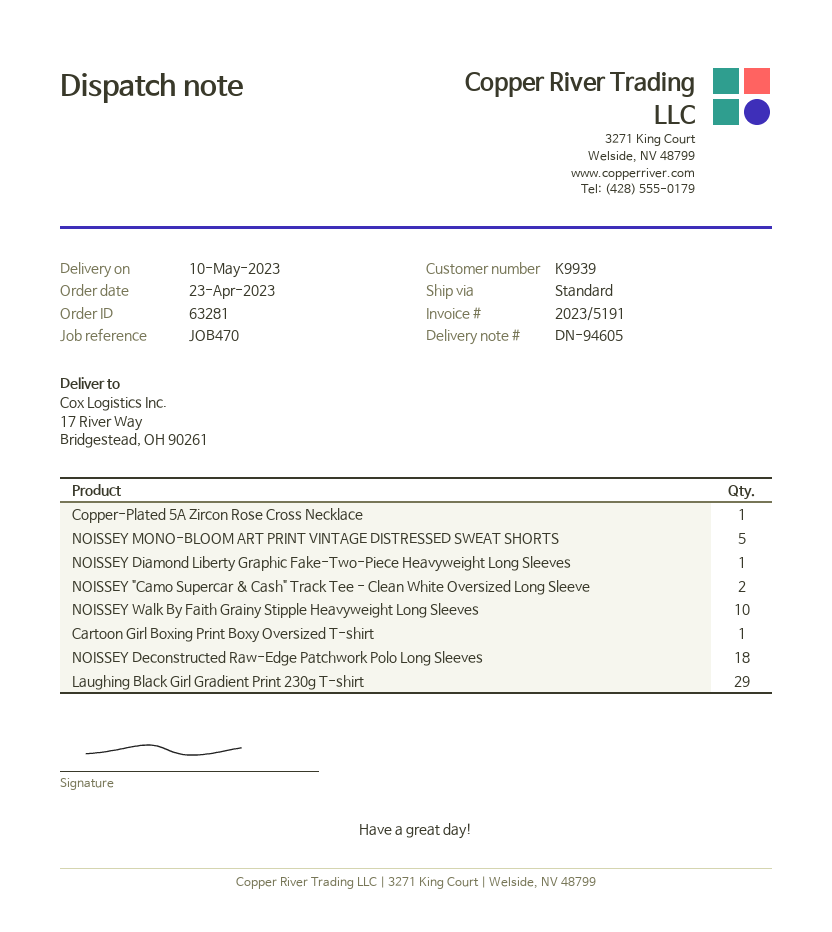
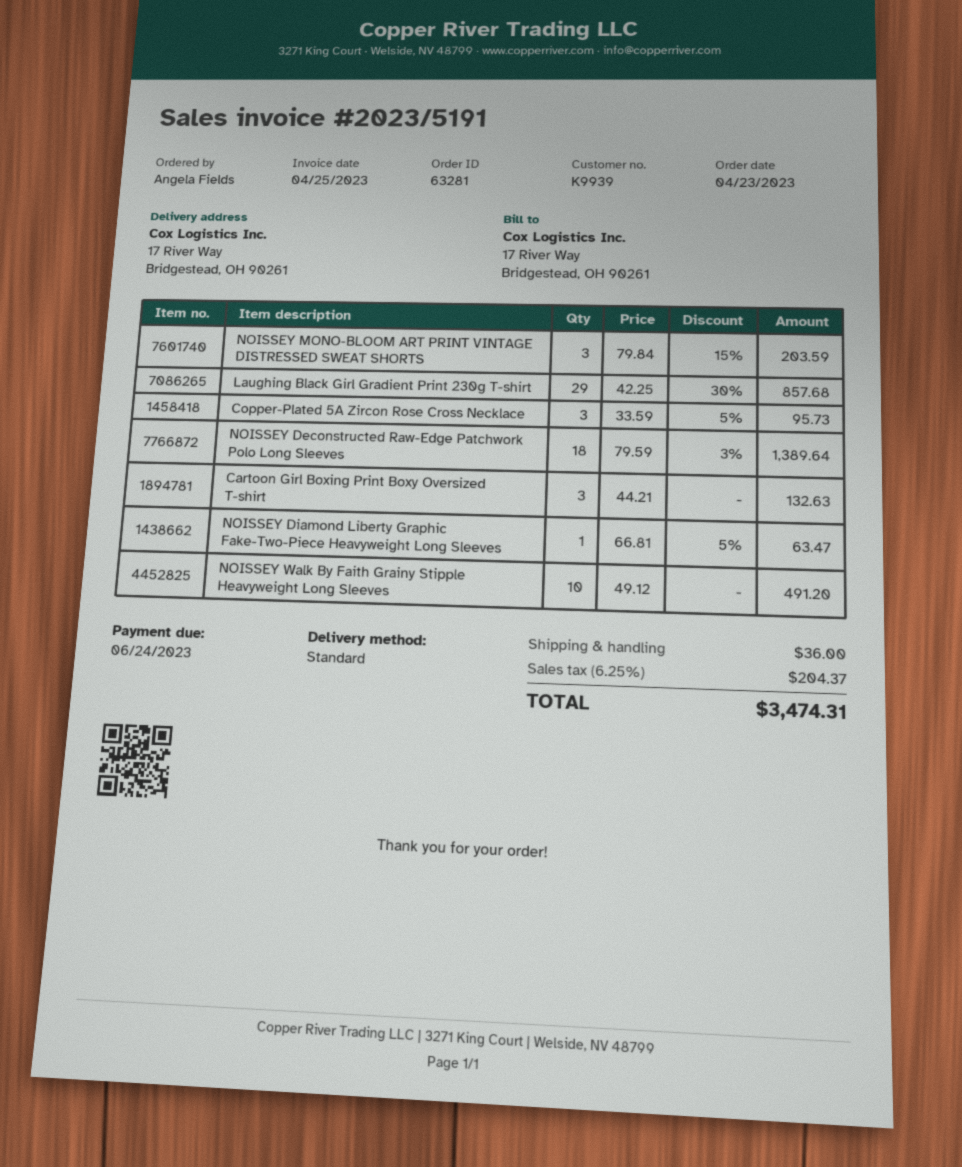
Copper-Plated 5A Zircon Rose Cross Necklace: 1 -> 3
NOISSEY MONO-BLOOM ART PRINT VINTAGE DISTRESSED SWEAT SHORTS: 5 -> 3
NOISSEY "Camo Supercar & Cash" Track Tee - Clean White Oversized Long Sleeve: 2 -> none
Cartoon Girl Boxing Print Boxy Oversized T-shirt: 1 -> 3

